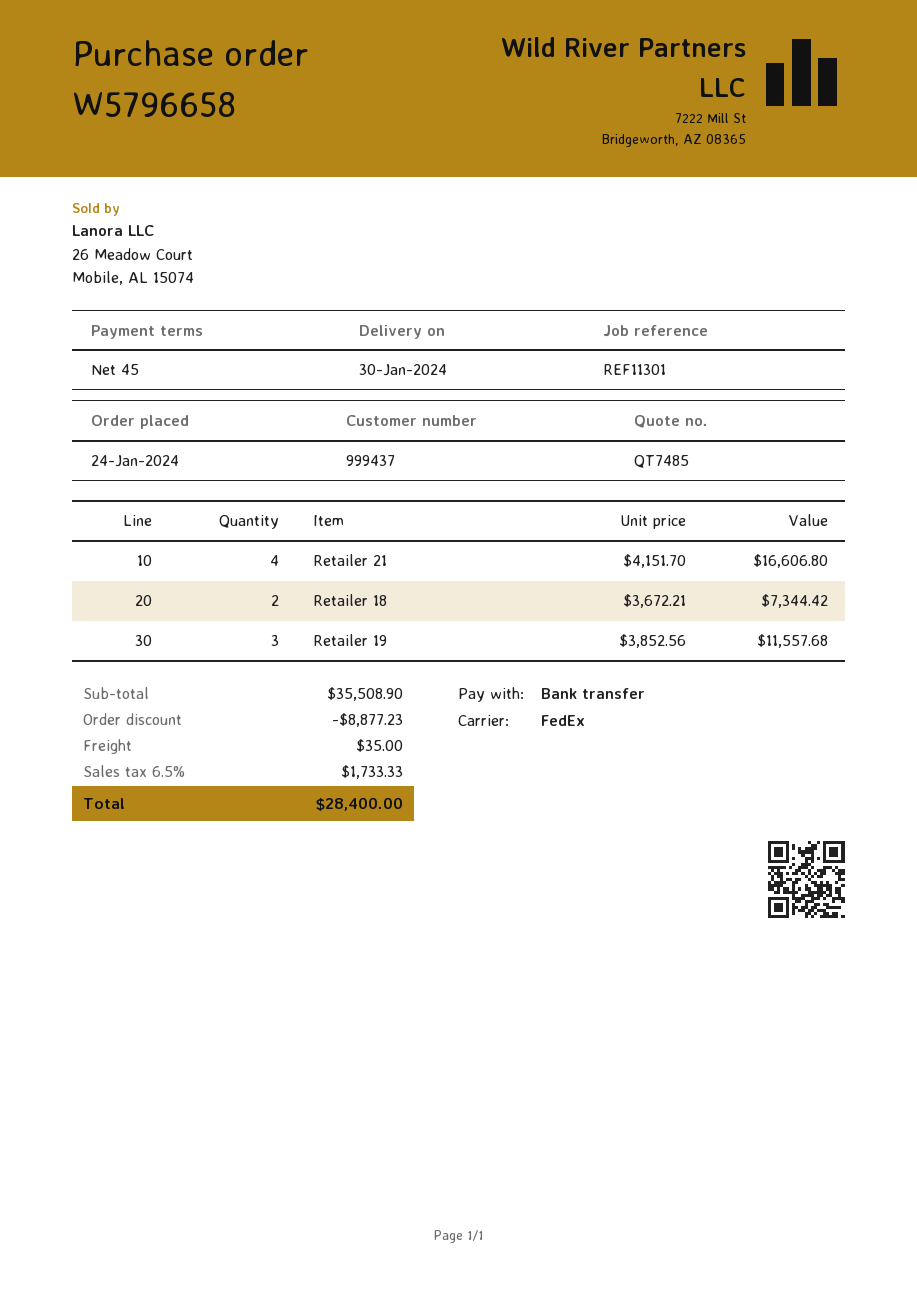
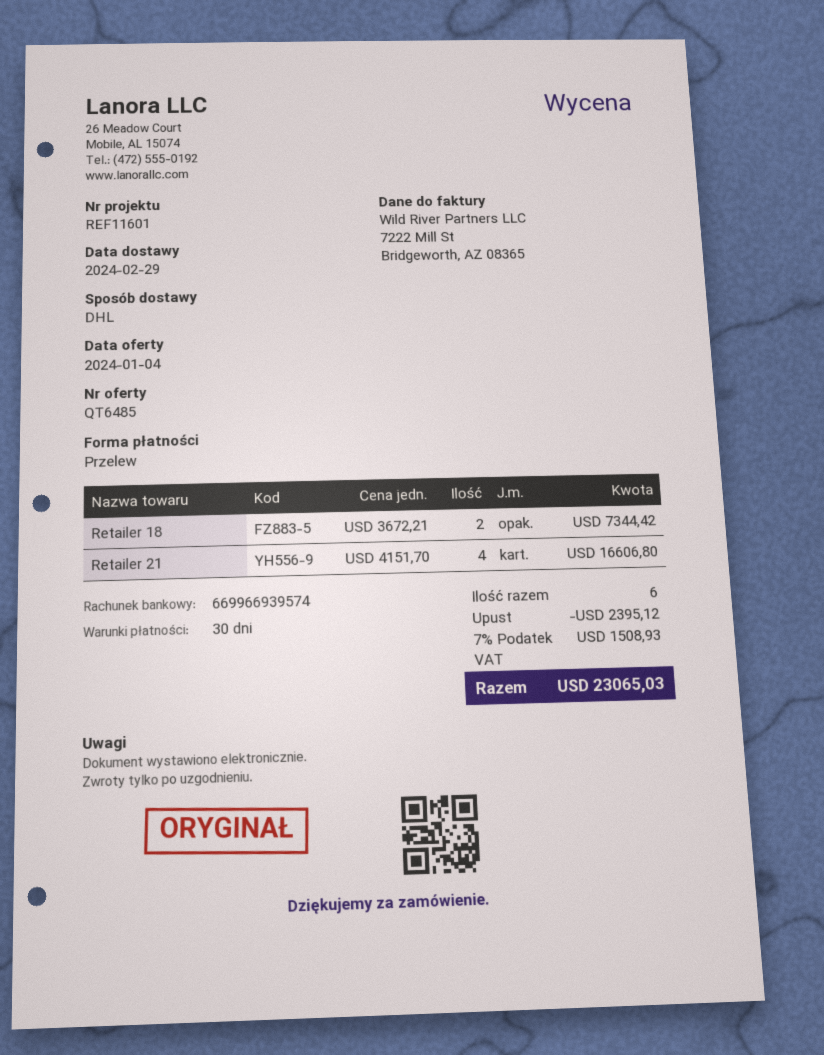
quote number: QT7485 -> QT6485
delivery date: 2024-01-30 -> 2024-02-29
payment terms: 45 days -> 30 days
reference: REF11301 -> REF11601
shipping method: FedEx -> DHL
Retailer 19: 3 x 3852.56 = 11557.68 -> none
discount: 8877.23 -> 2395.12
shipping: 35.00 -> none
tax: 6.5% = 1733.33 -> 7% = 1508.93
total: 28400.00 -> 23065.03

